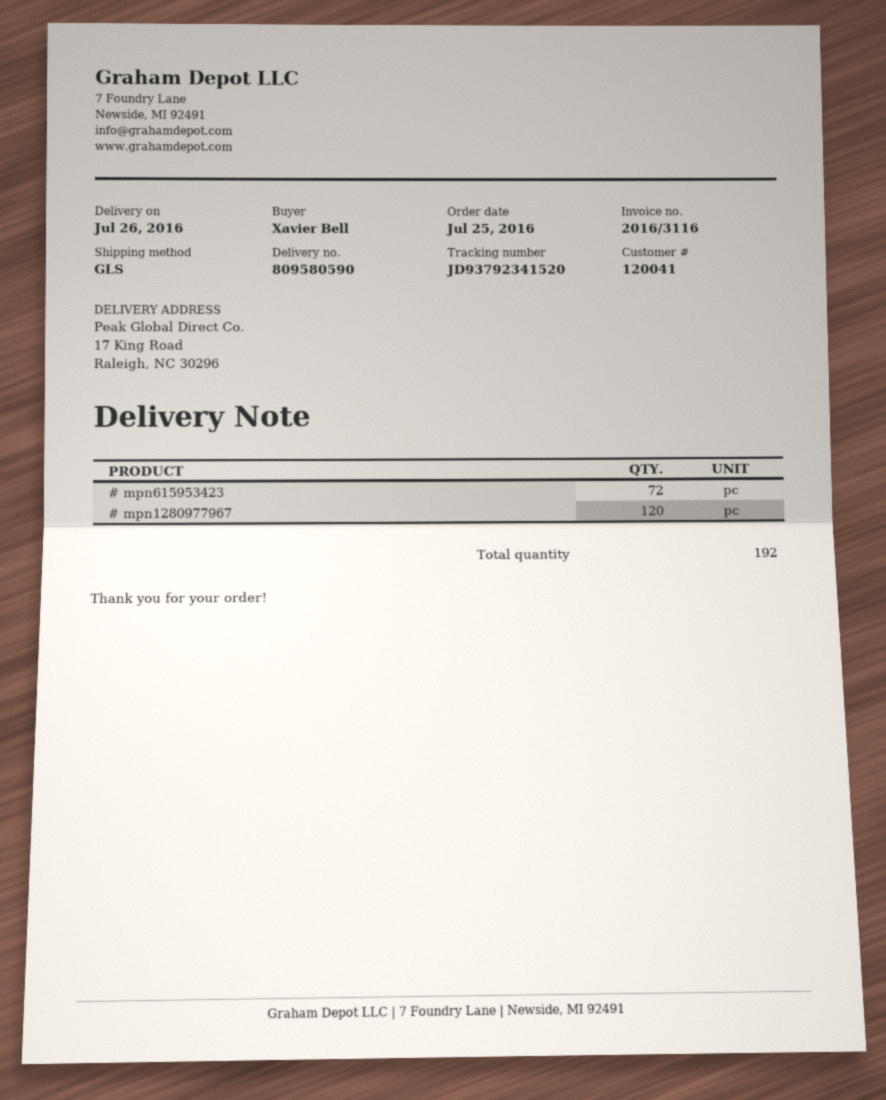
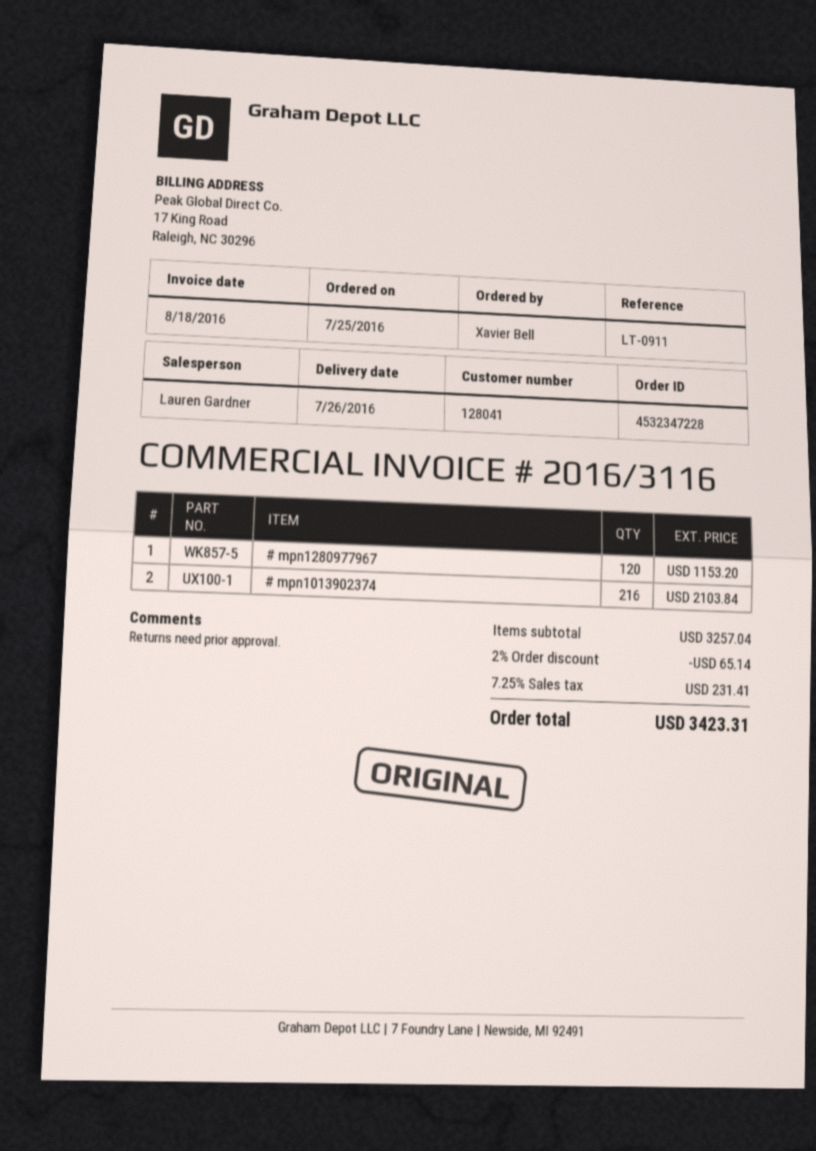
customer number: 120041 -> 128041
# mpn615953423: 72 -> none
# mpn1013902374: none -> 216

